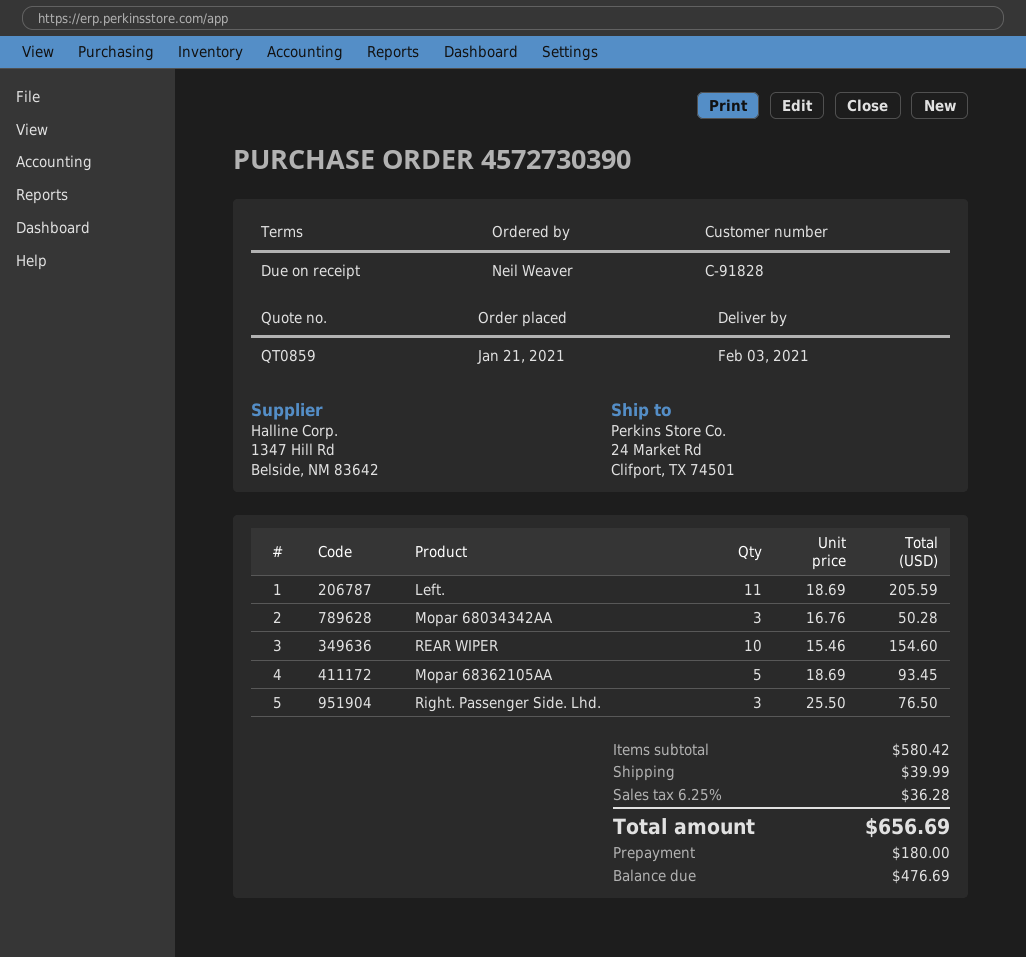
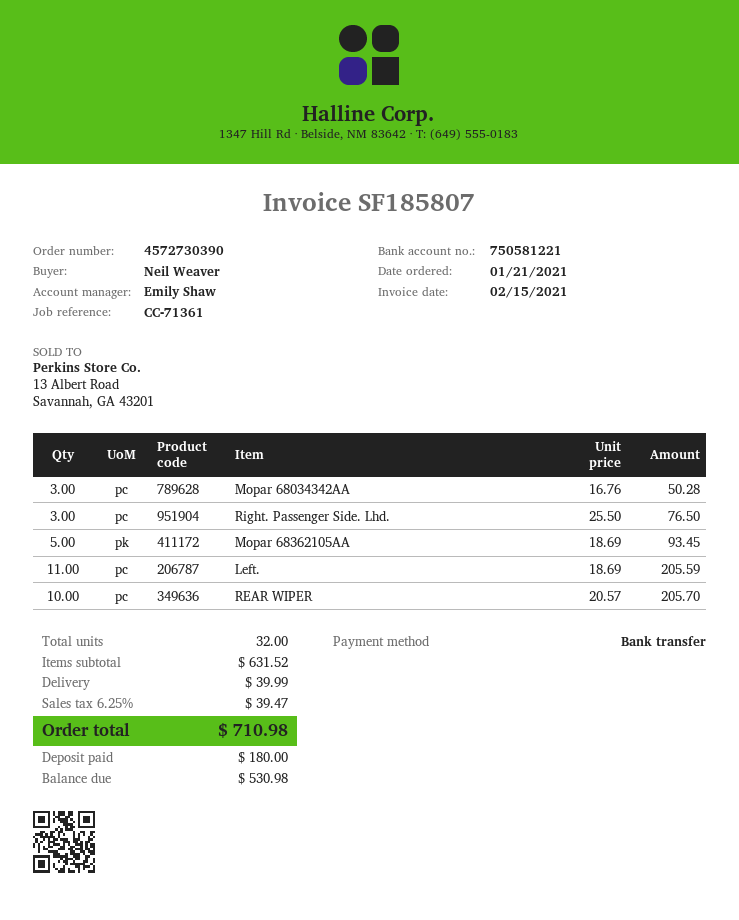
REAR WIPER: 10 x 15.46 = 154.60 -> 10 x 20.57 = 205.70
subtotal: 580.42 -> 631.52
tax: 6.25% = 36.28 -> 6.25% = 39.47
total: 656.69 -> 710.98
balance: 476.69 -> 530.98

